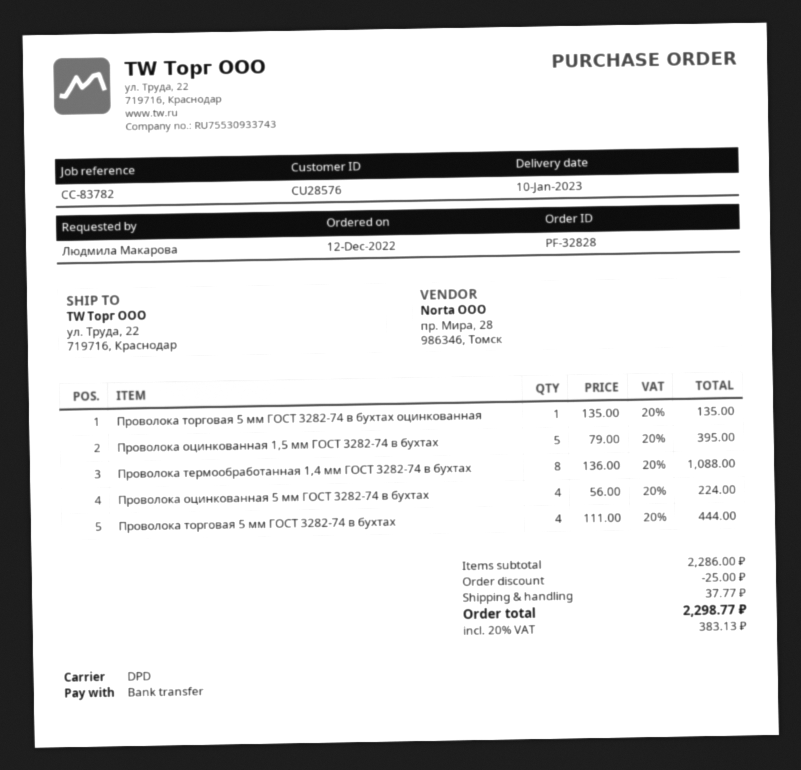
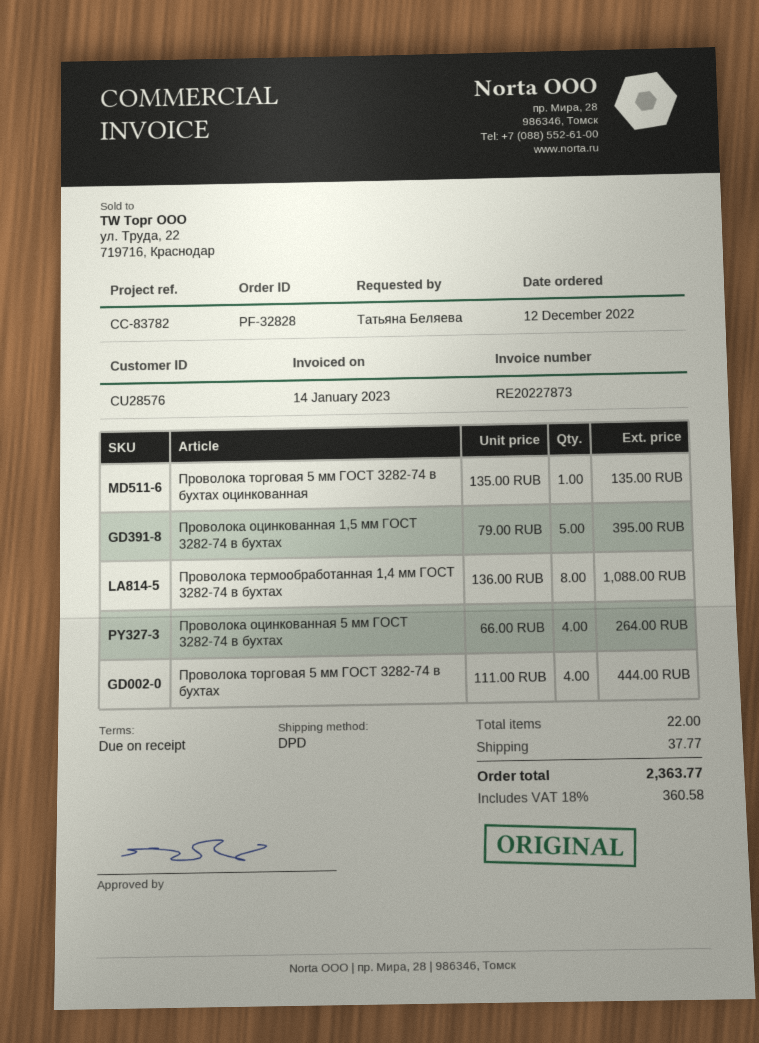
ordered by: Людмила Макарова -> Татьяна Беляева
Проволока оцинкованная 5 мм ГОСТ 3282-74 в бухтах: 4 x 56.00 = 224.00 -> 4 x 66.00 = 264.00
discount: 25.00 -> none
tax: 20% = 383.13 -> 18% = 360.58
total: 2298.77 -> 2363.77

